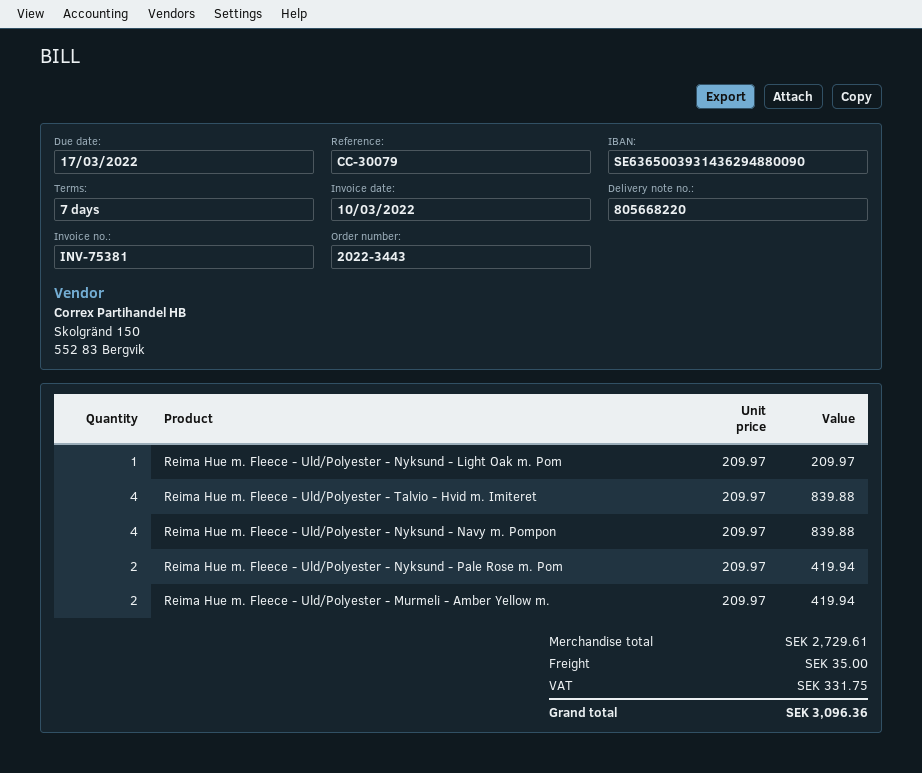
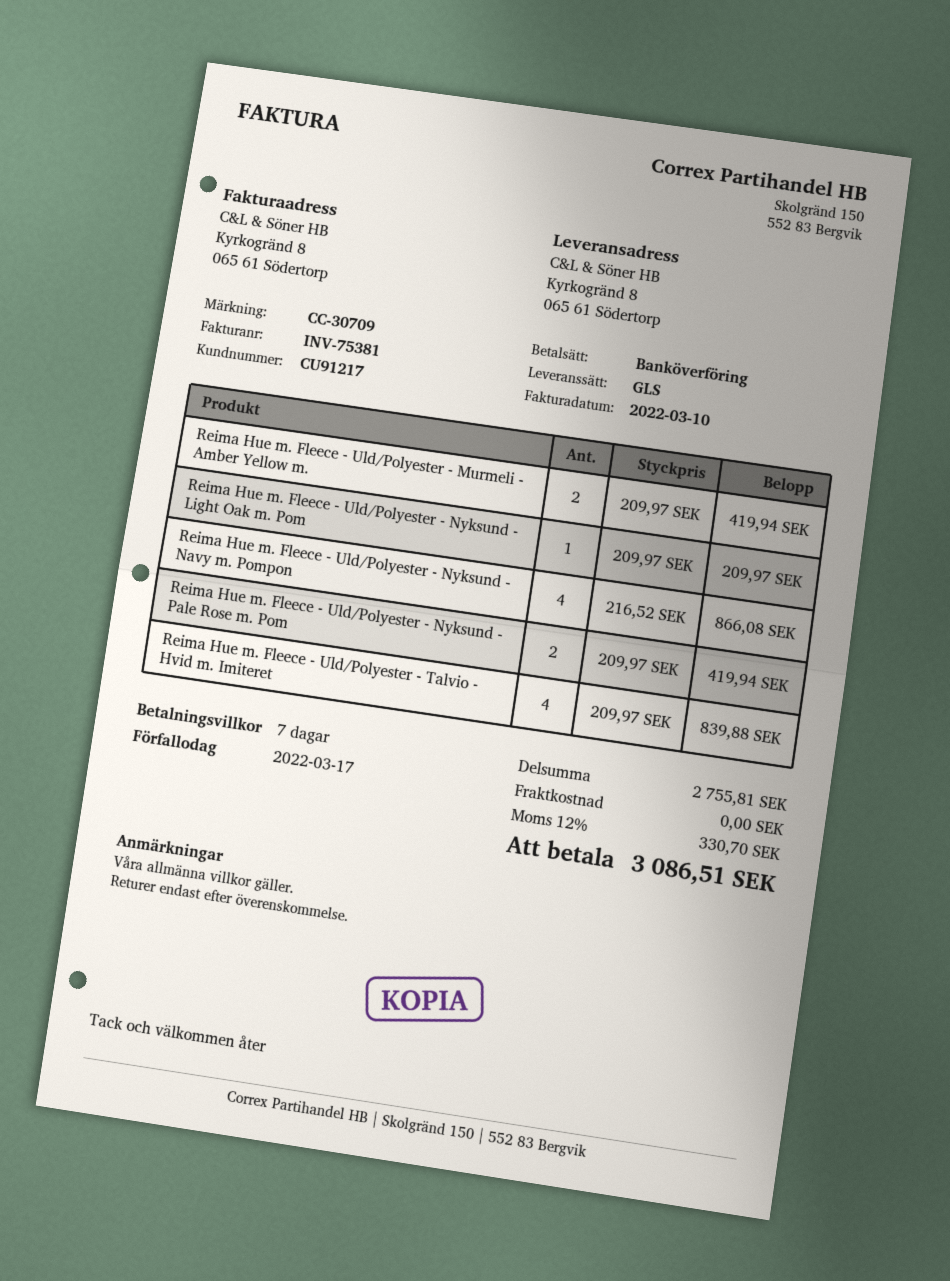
reference: CC-30079 -> CC-30709
Reima Hue m. Fleece - Uld/Polyester - Nyksund - Navy m. Pompon: 4 x 209.97 = 839.88 -> 4 x 216.52 = 866.08
subtotal: 2729.61 -> 2755.81
shipping: 35.00 -> 0.00
tax: 331.75 -> 330.70
total: 3096.36 -> 3086.51

